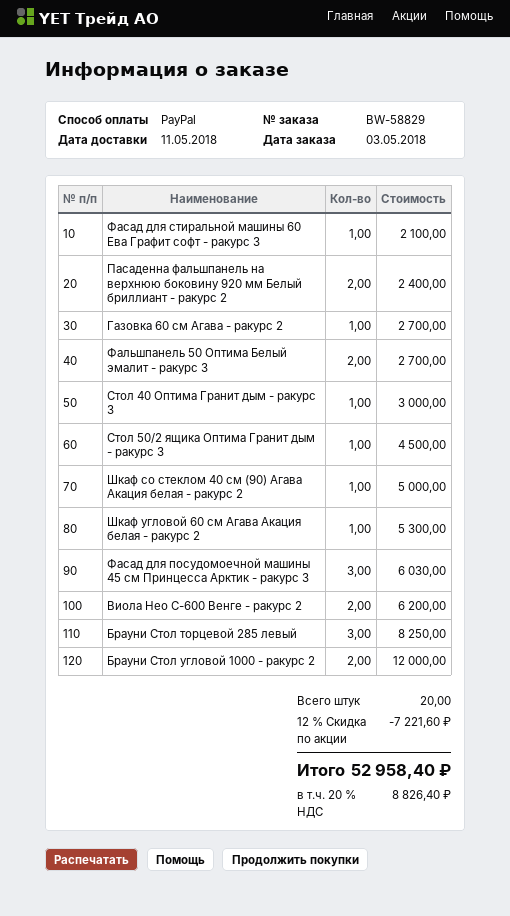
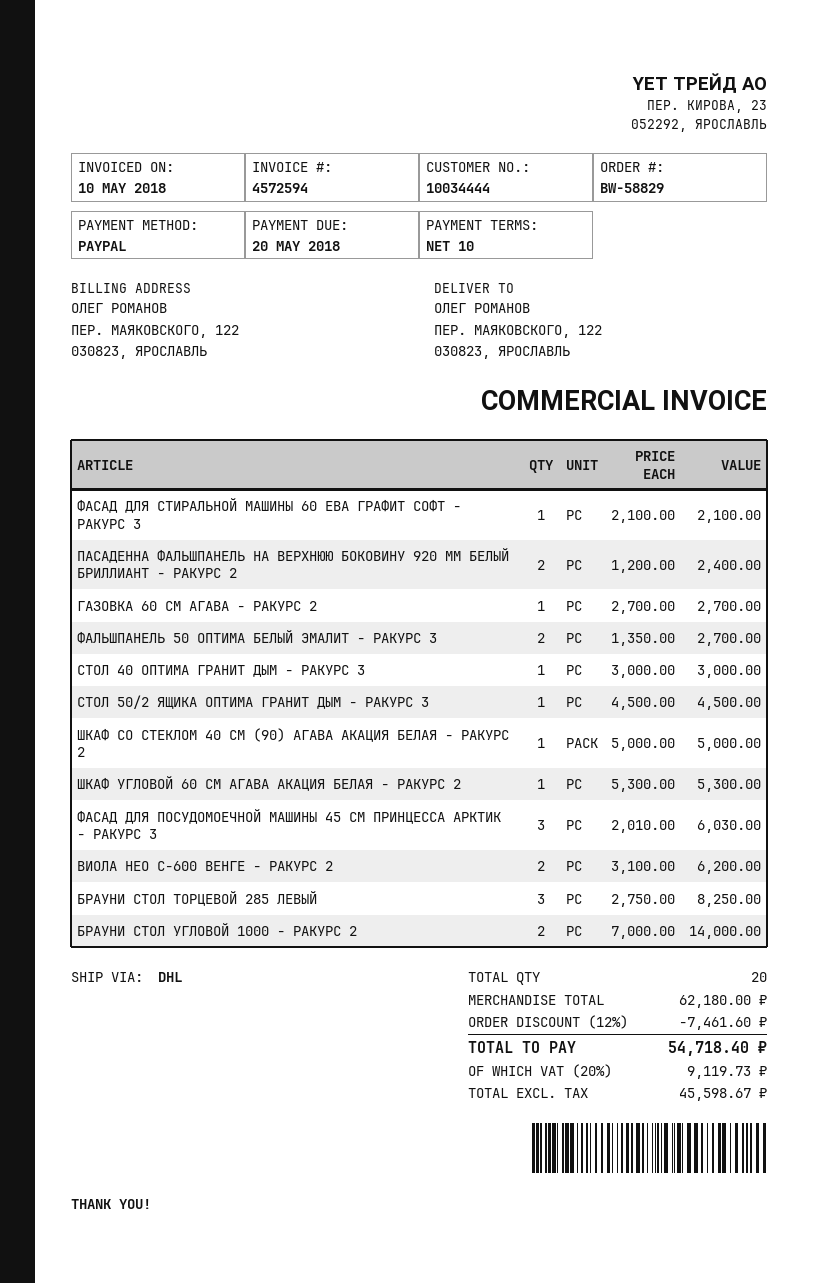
Брауни Стол угловой 1000 - ракурс 2: 2 for 12000.00 -> 2 for 14000.00
discount: 12% = 7221.60 -> 12% = 7461.60
tax: 20% = 8826.40 -> 20% = 9119.73
total: 52958.40 -> 54718.40

